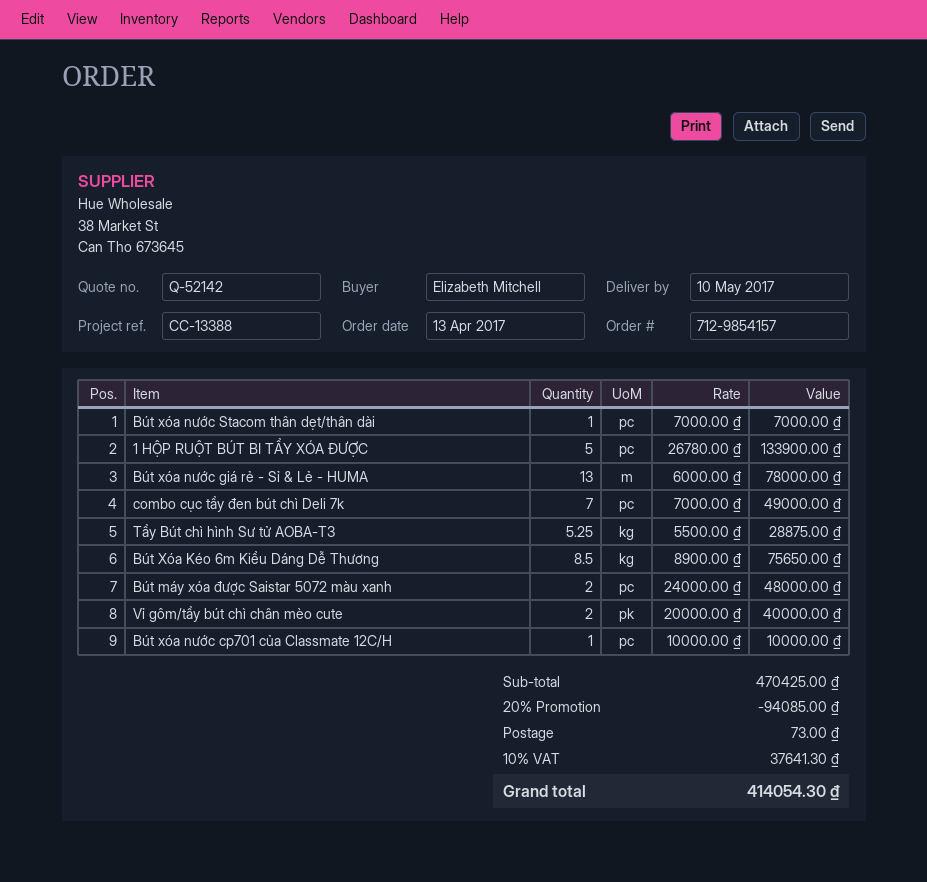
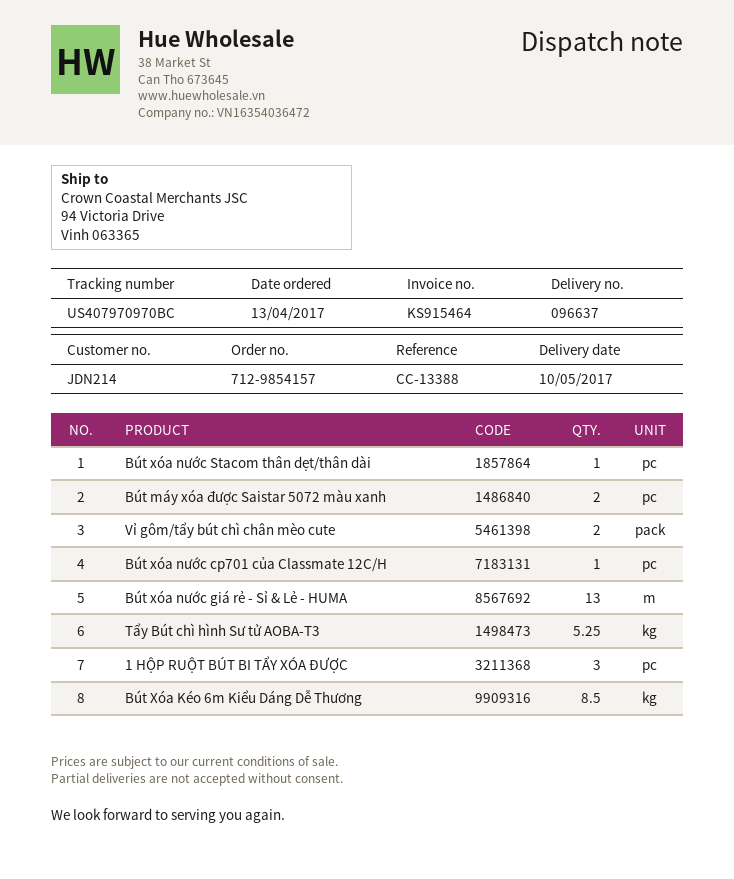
1 HỘP RUỘT BÚT BI TẨY XÓA ĐƯỢC: 5 -> 3
combo cục tẩy đen bút chì Deli 7k: 7 -> none

